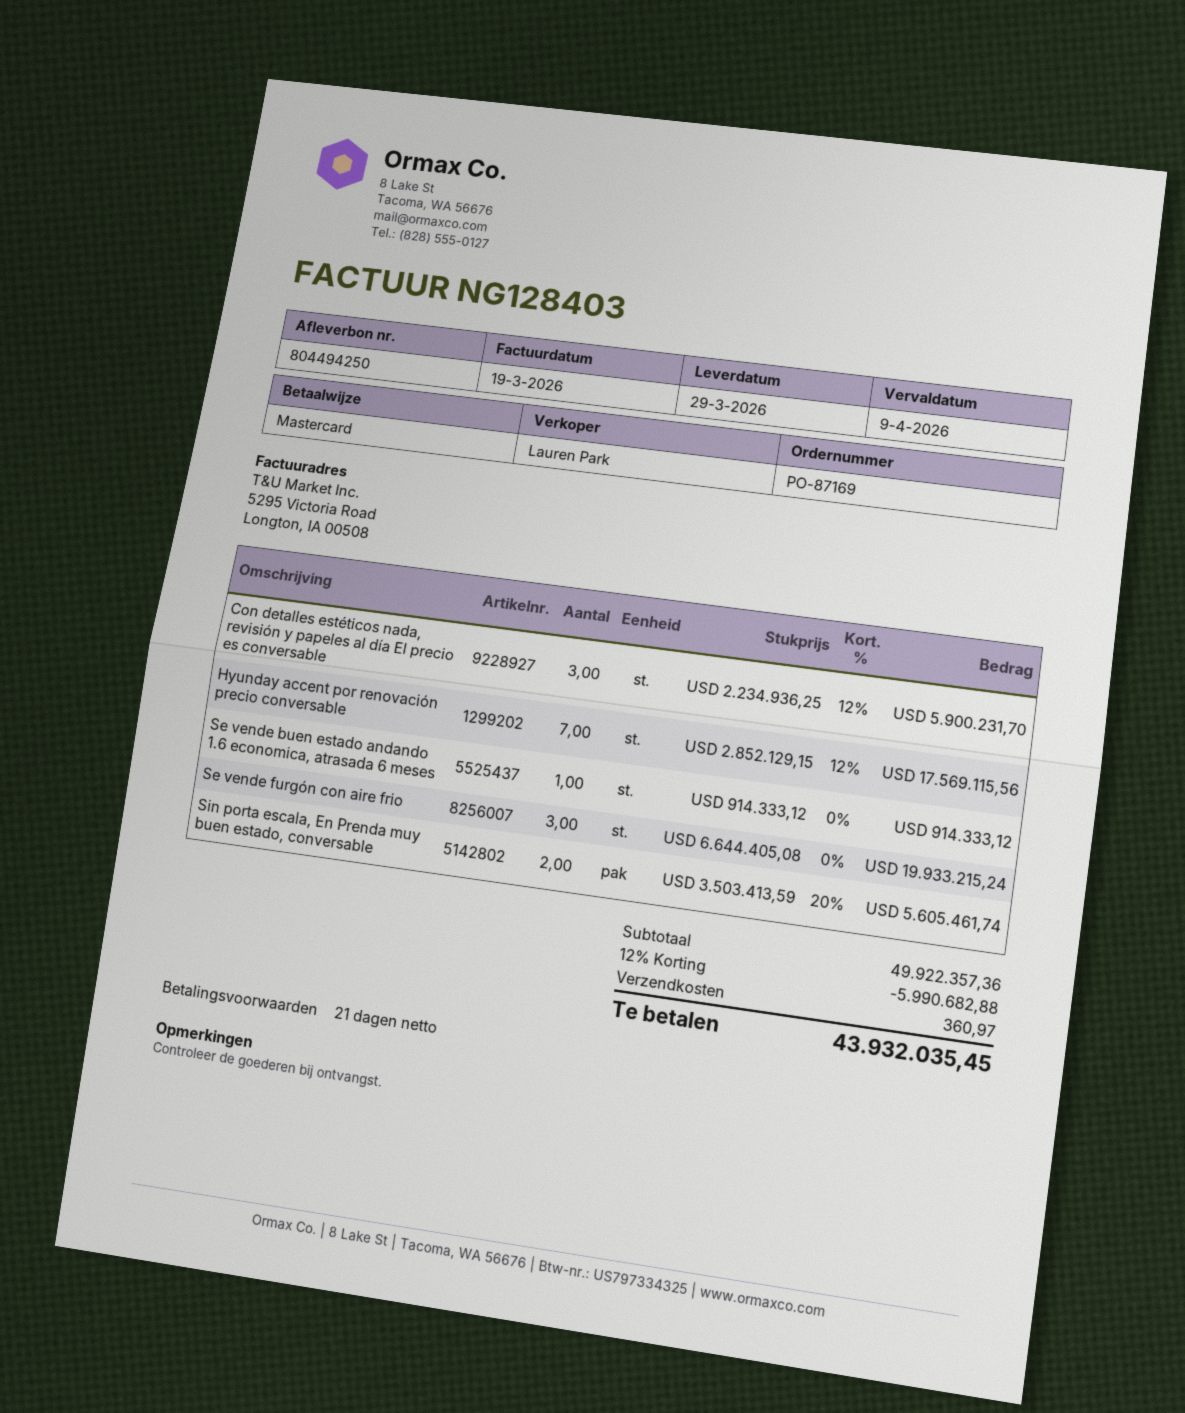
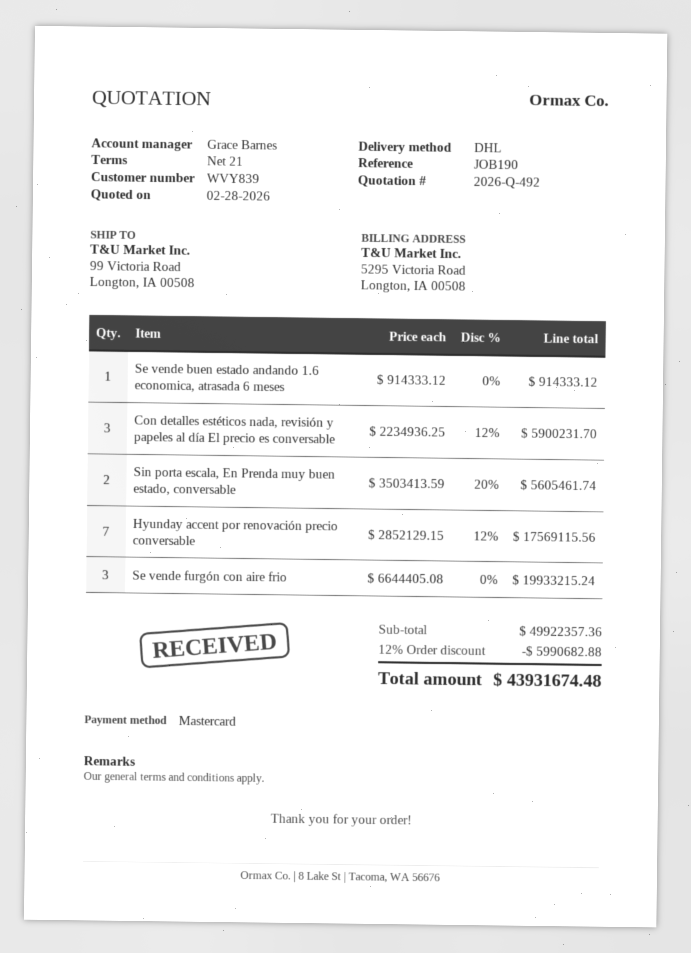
sales rep: Lauren Park -> Grace Barnes
shipping: 360.97 -> none
total: 43932035.45 -> 43931674.48

